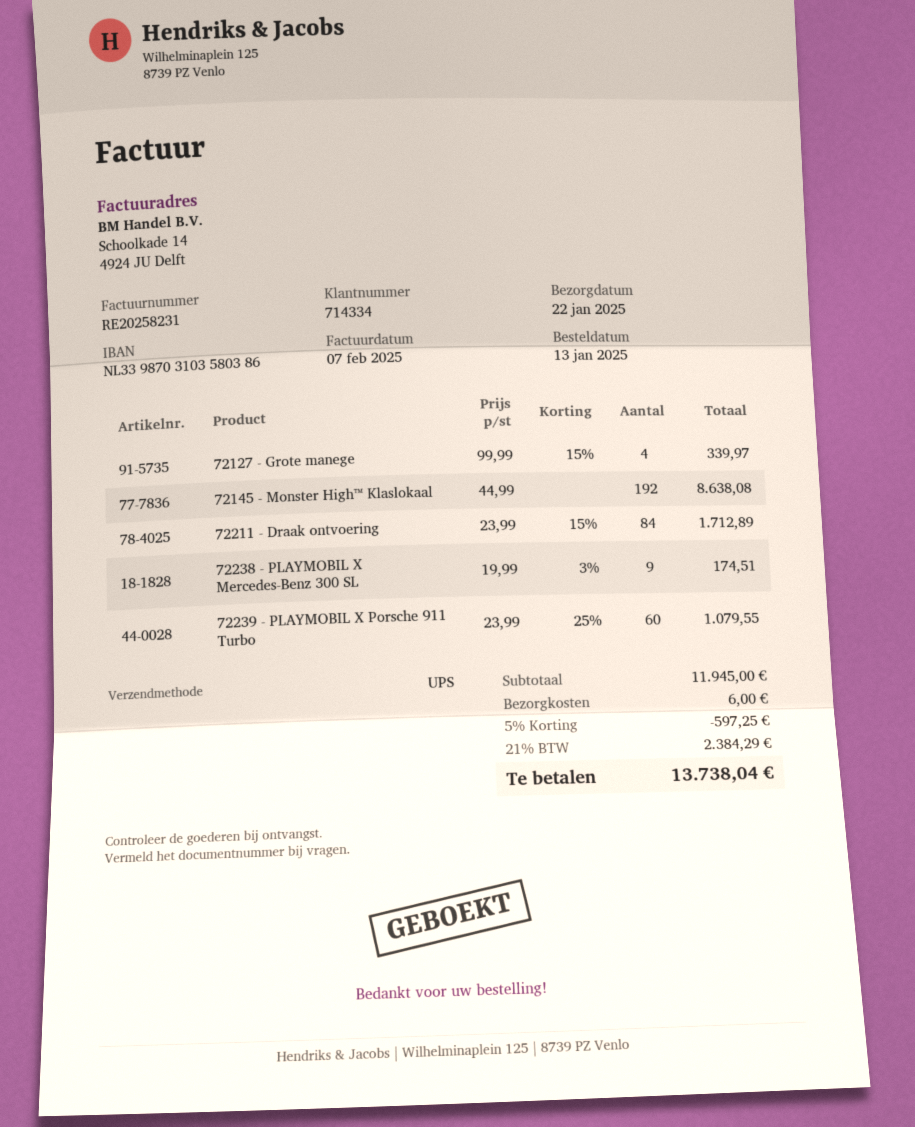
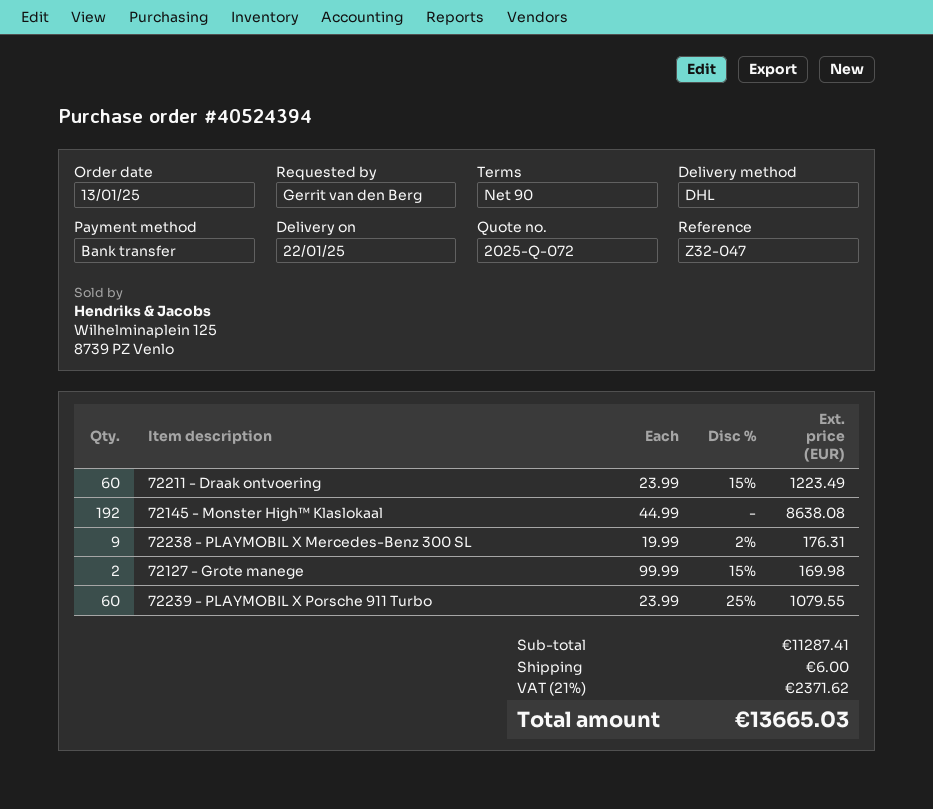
shipping method: UPS -> DHL
72127 - Grote manege: 4 x 99.99 - 15% = 339.97 -> 2 x 99.99 - 15% = 169.98
72211 - Draak ontvoering: 84 x 23.99 - 15% = 1712.89 -> 60 x 23.99 - 15% = 1223.49
72238 - PLAYMOBIL X Mercedes-Benz 300 SL: 9 x 19.99 - 3% = 174.51 -> 9 x 19.99 - 2% = 176.31
subtotal: 11945.00 -> 11287.41
discount: 5% = 597.25 -> none
tax: 21% = 2384.29 -> 21% = 2371.62
total: 13738.04 -> 13665.03

